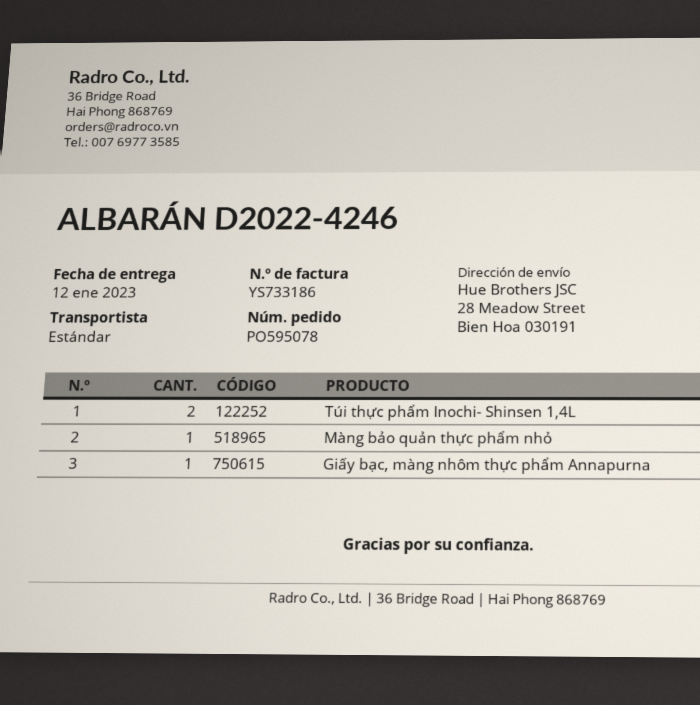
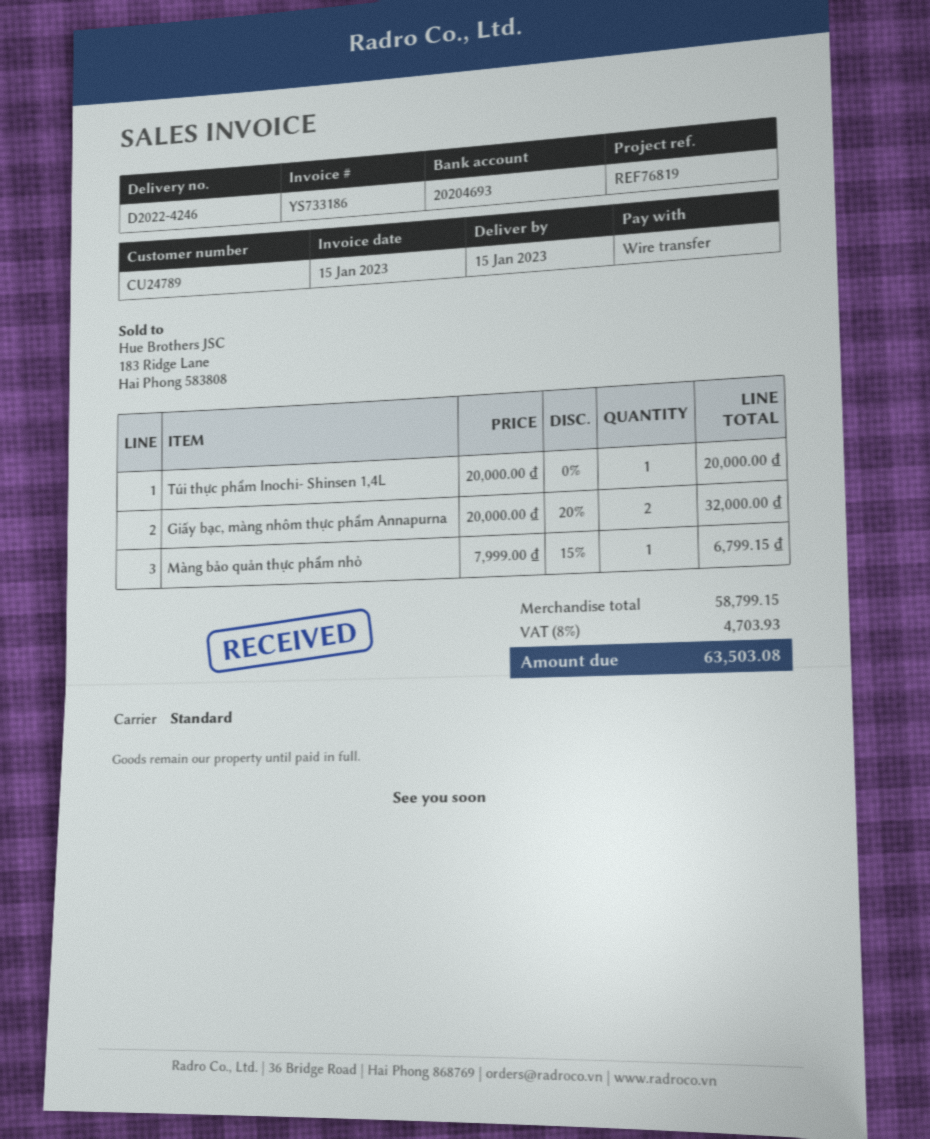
delivery date: 2023-01-12 -> 2023-01-15
Túi thực phẩm Inochi- Shinsen 1,4L: 2 -> 1
Giấy bạc, màng nhôm thực phẩm Annapurna: 1 -> 2

